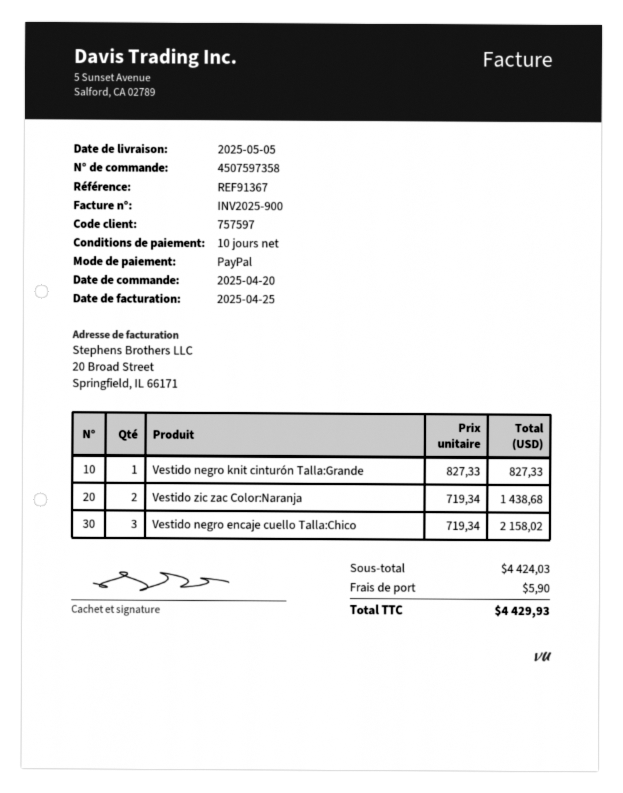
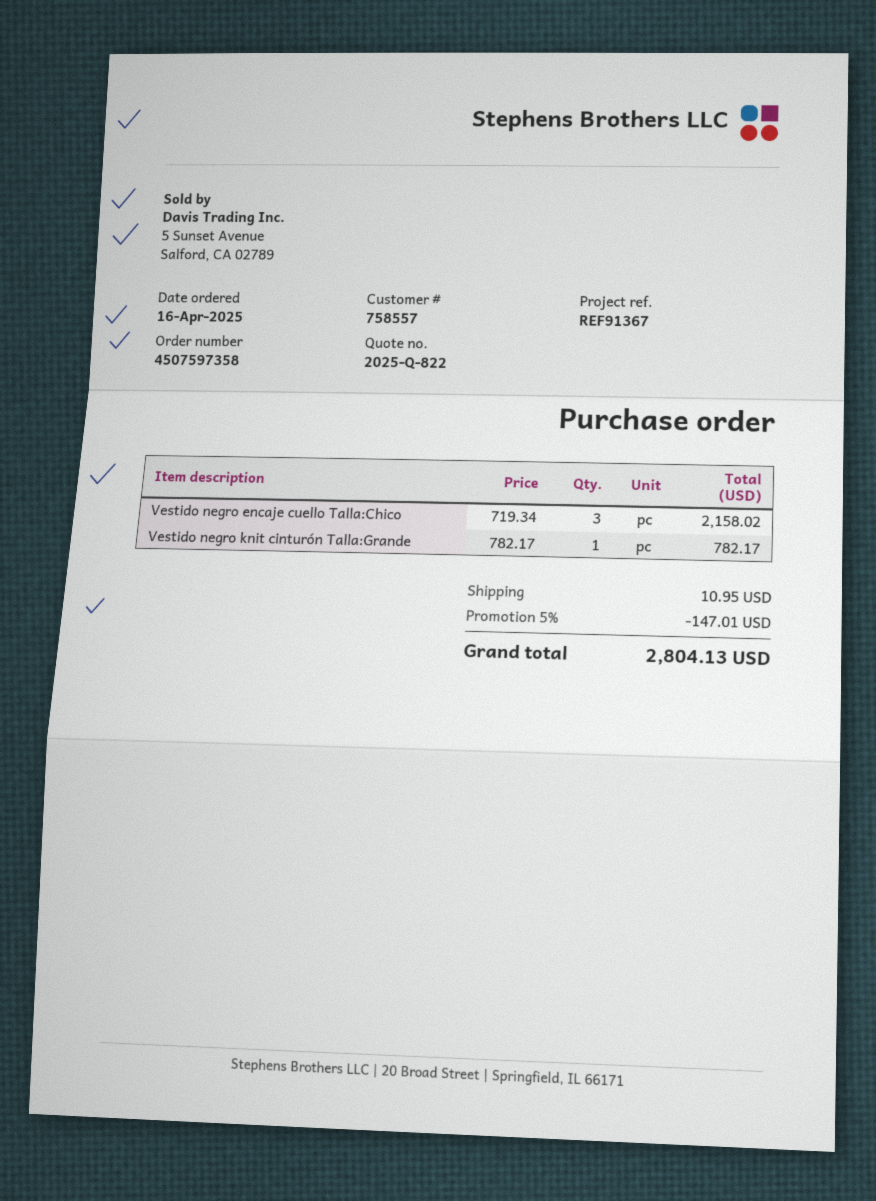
order date: 2025-04-20 -> 2025-04-16
customer number: 757597 -> 758557
Vestido negro knit cinturón Talla:Grande: 1 x 827.33 = 827.33 -> 1 x 782.17 = 782.17
Vestido zic zac Color:Naranja: 2 x 719.34 = 1438.68 -> none
discount: none -> 5% = 147.01
shipping: 5.90 -> 10.95
total: 4429.93 -> 2804.13

